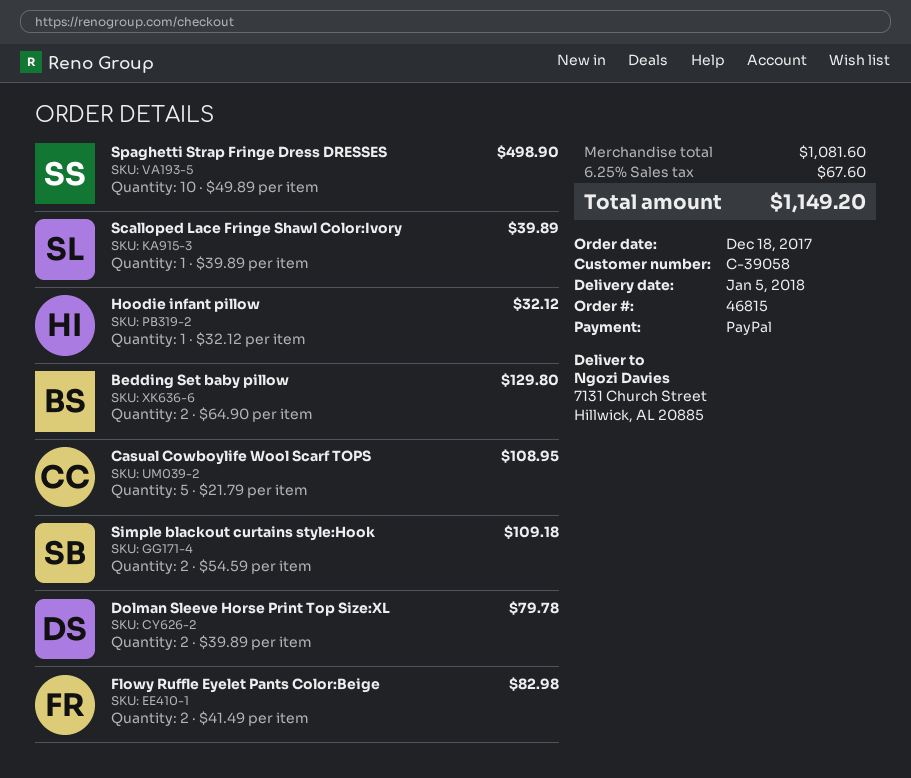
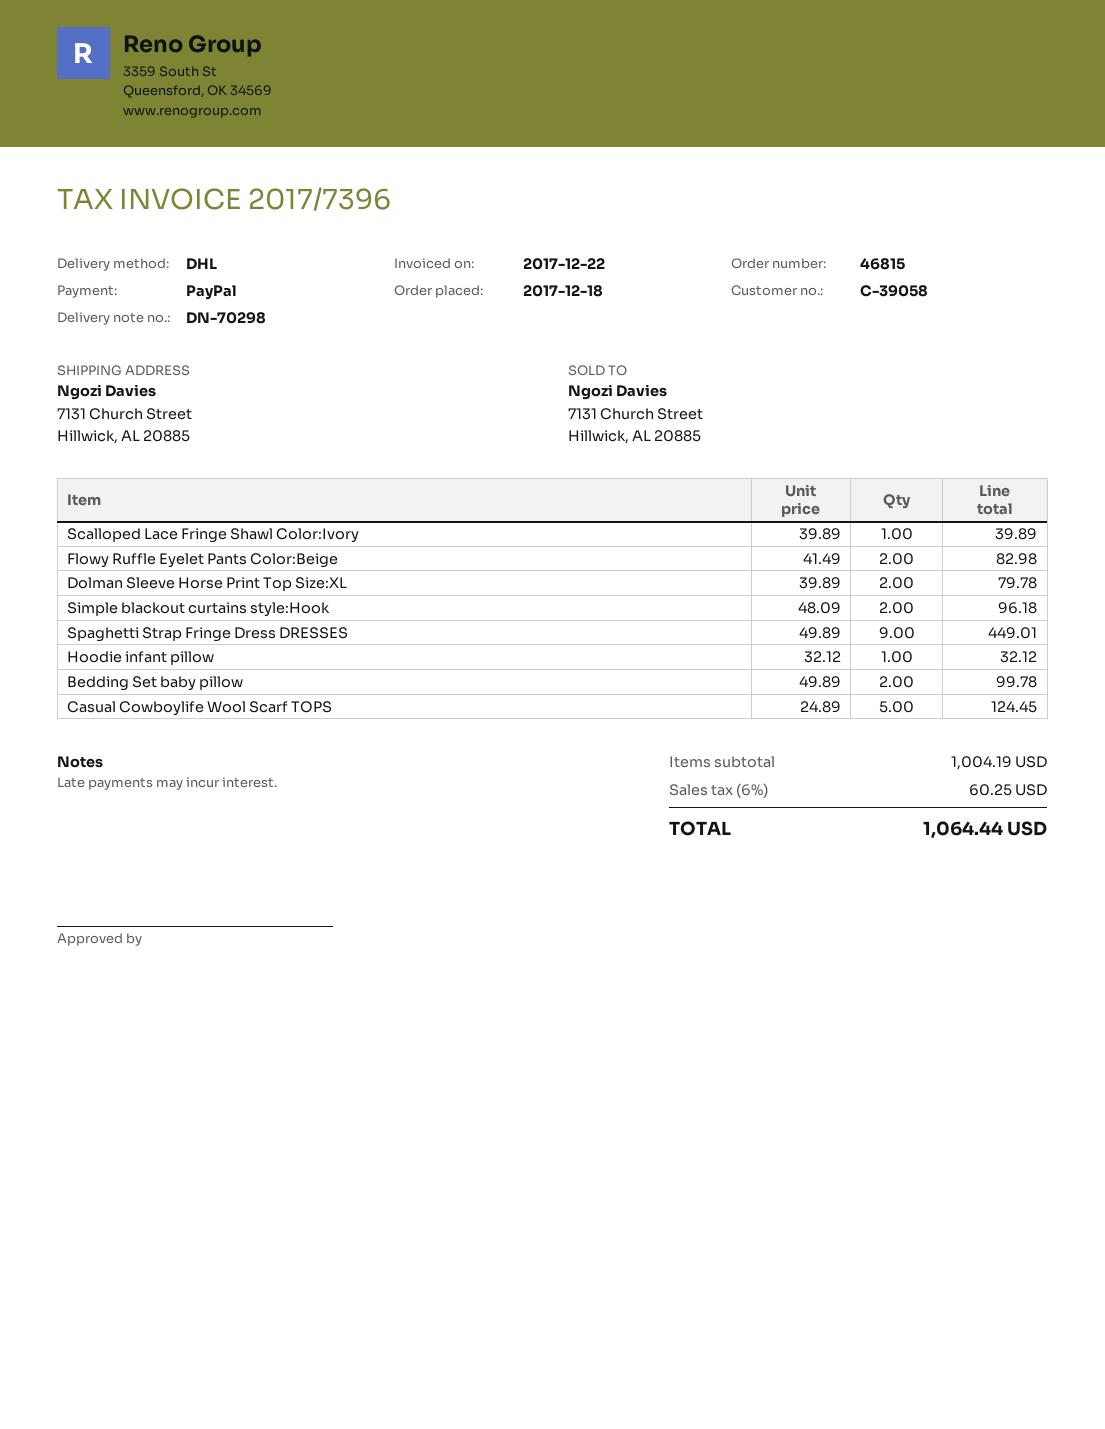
Spaghetti Strap Fringe Dress DRESSES: 10 x 49.89 = 498.90 -> 9 x 49.89 = 449.01
Bedding Set baby pillow: 2 x 64.90 = 129.80 -> 2 x 49.89 = 99.78
Casual Cowboylife Wool Scarf TOPS: 5 x 21.79 = 108.95 -> 5 x 24.89 = 124.45
Simple blackout curtains style:Hook: 2 x 54.59 = 109.18 -> 2 x 48.09 = 96.18
subtotal: 1081.60 -> 1004.19
tax: 6.25% = 67.60 -> 6% = 60.25
total: 1149.20 -> 1064.44

